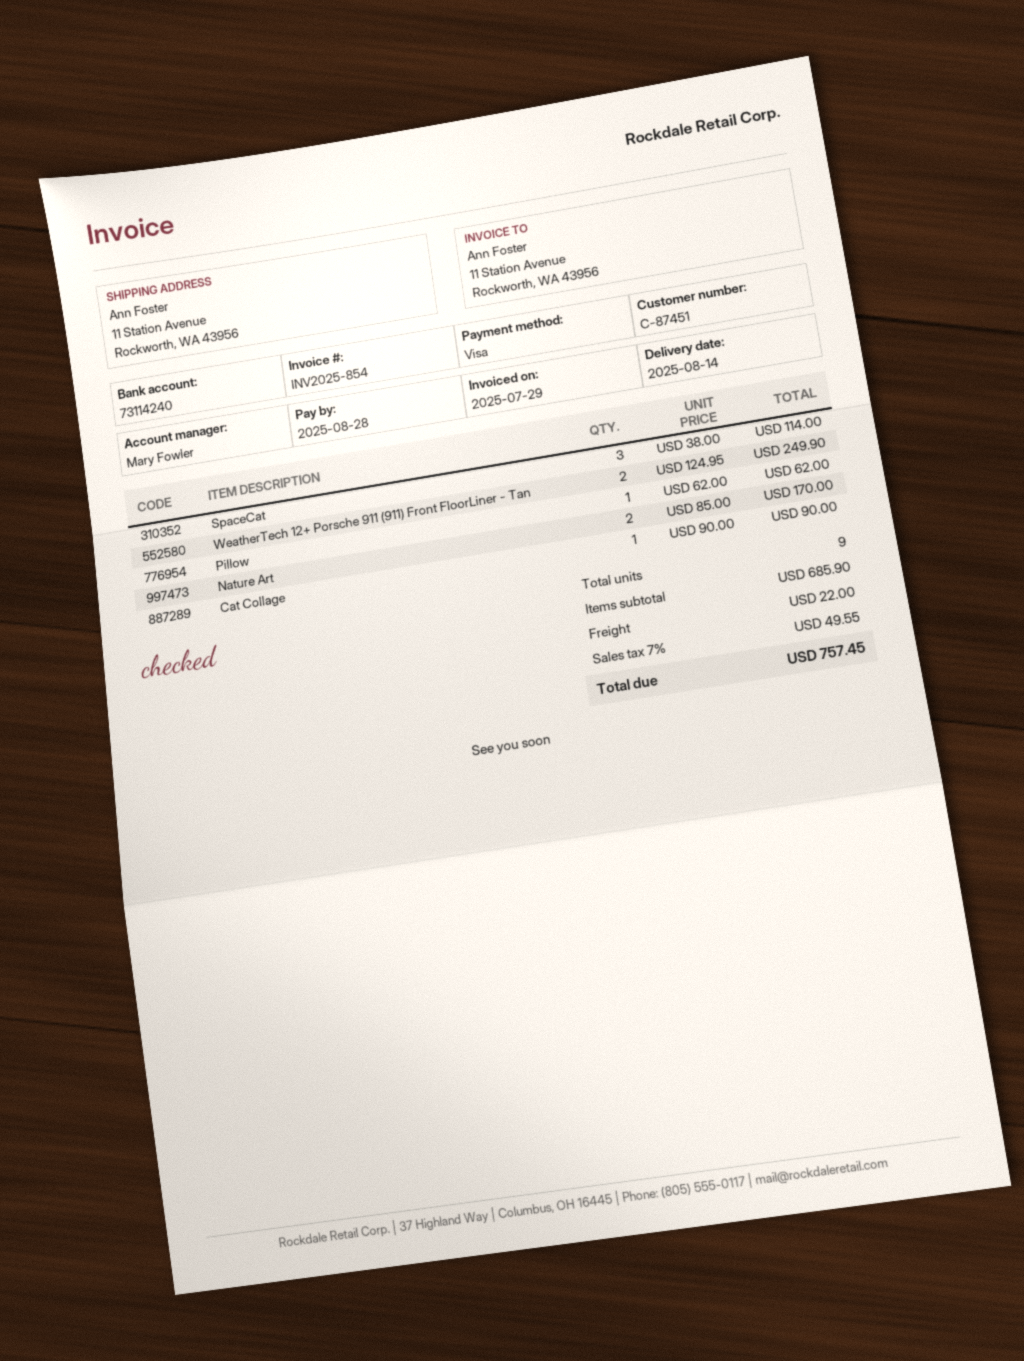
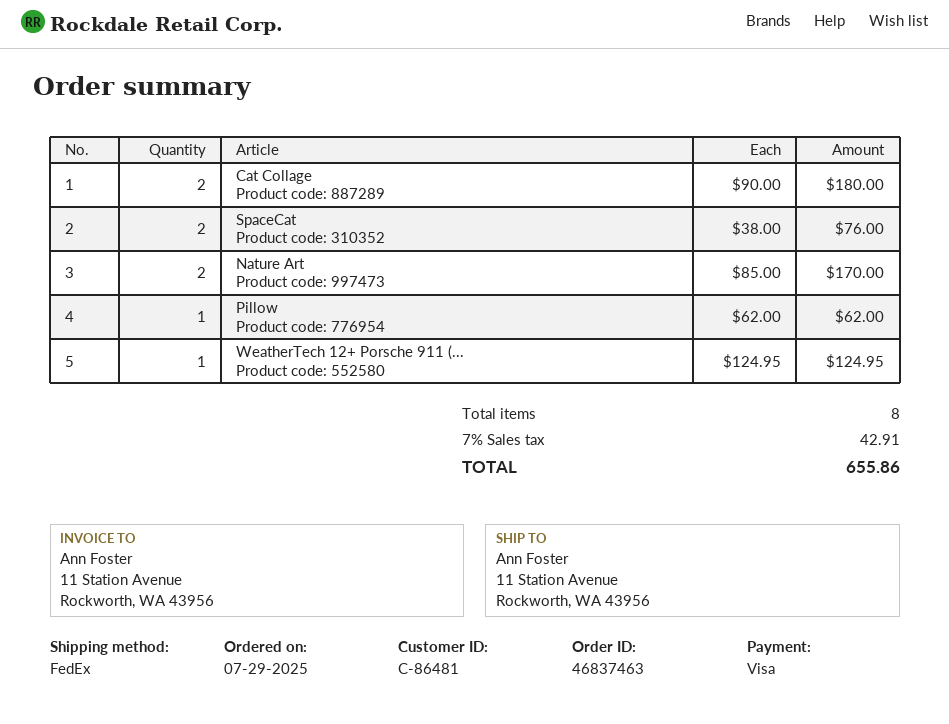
customer number: C-87451 -> C-86481
SpaceCat: 3 x 38.00 = 114.00 -> 2 x 38.00 = 76.00
WeatherTech 12+ Porsche 911 (911) Front FloorLiner - Tan: 2 x 124.95 = 249.90 -> 1 x 124.95 = 124.95
Cat Collage: 1 x 90.00 = 90.00 -> 2 x 90.00 = 180.00
total quantity: 9 -> 8
shipping: 22.00 -> none
tax: 7% = 49.55 -> 7% = 42.91
total: 757.45 -> 655.86

